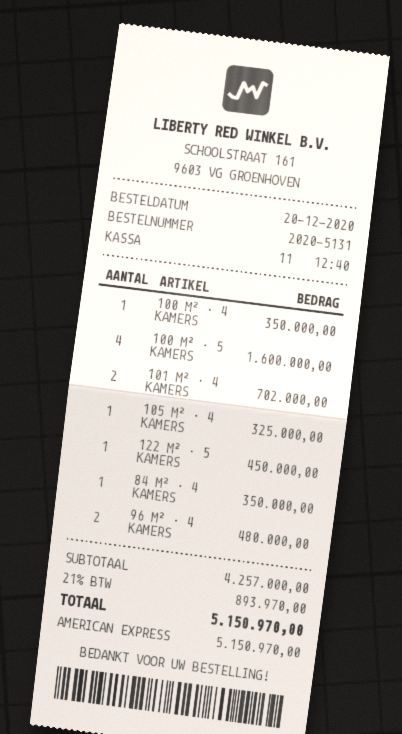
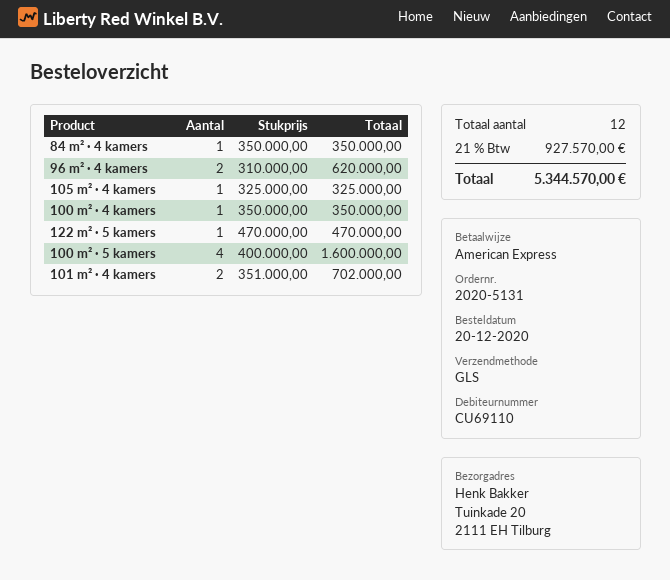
122 M² · 5 KAMERS: 1 for 450000.00 -> 1 for 470000.00
96 M² · 4 KAMERS: 2 for 480000.00 -> 2 for 620000.00
tax: 21% = 893970.00 -> 21% = 927570.00
total: 5150970.00 -> 5344570.00

